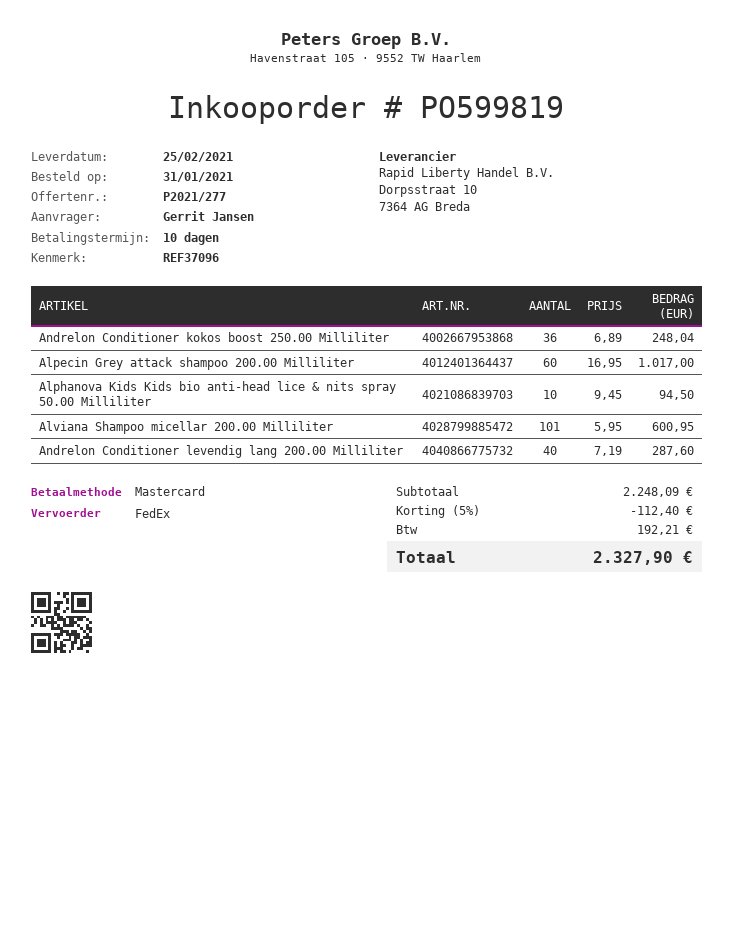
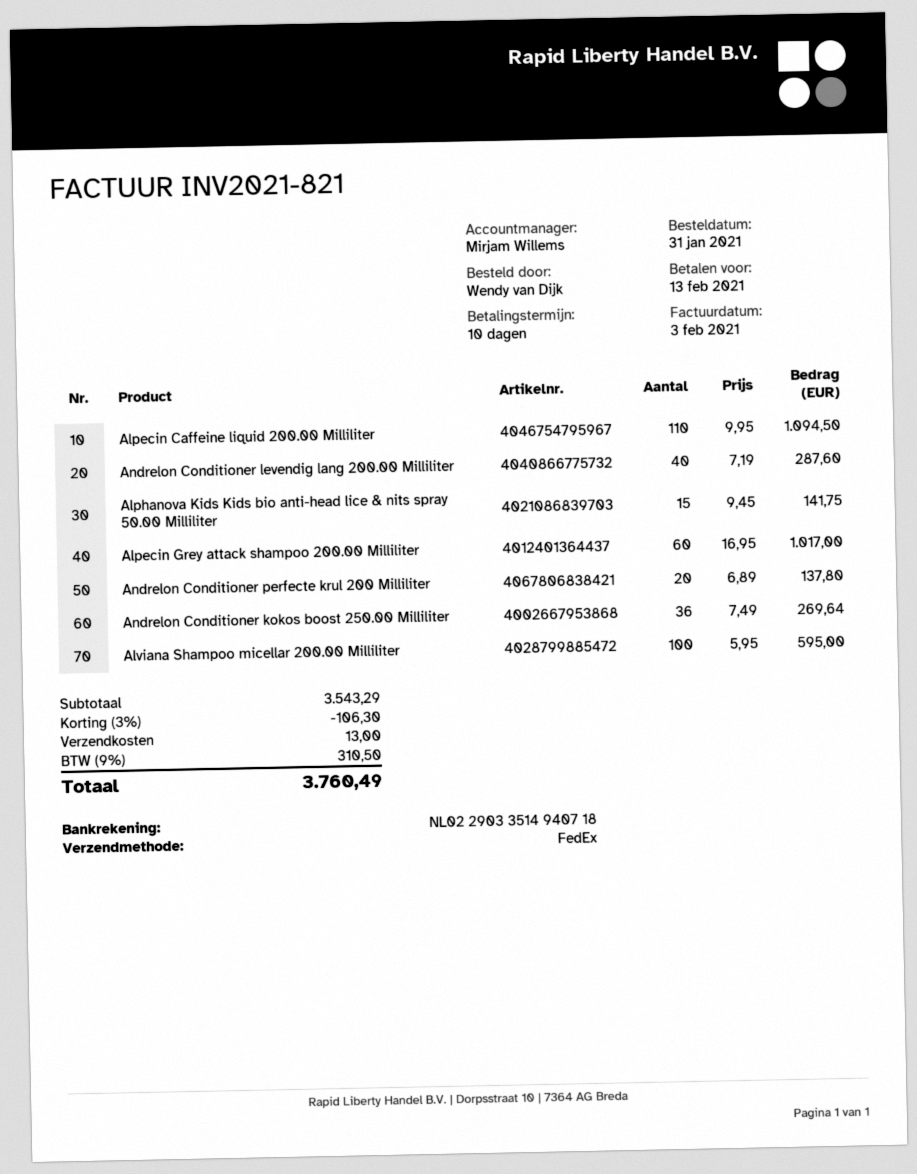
ordered by: Gerrit Jansen -> Wendy van Dijk
Andrelon Conditioner kokos boost 250.00 Milliliter: 36 x 6.89 = 248.04 -> 36 x 7.49 = 269.64
Alphanova Kids Kids bio anti-head lice & nits spray 50.00 Milliliter: 10 x 9.45 = 94.50 -> 15 x 9.45 = 141.75
Alviana Shampoo micellar 200.00 Milliliter: 101 x 5.95 = 600.95 -> 100 x 5.95 = 595.00
Alpecin Caffeine liquid 200.00 Milliliter: none -> 110 x 9.95 = 1094.50
Andrelon Conditioner perfecte krul 200 Milliliter: none -> 20 x 6.89 = 137.80
subtotal: 2248.09 -> 3543.29
discount: 5% = 112.40 -> 3% = 106.30
shipping: none -> 13.00
tax: 192.21 -> 310.50
total: 2327.90 -> 3760.49

